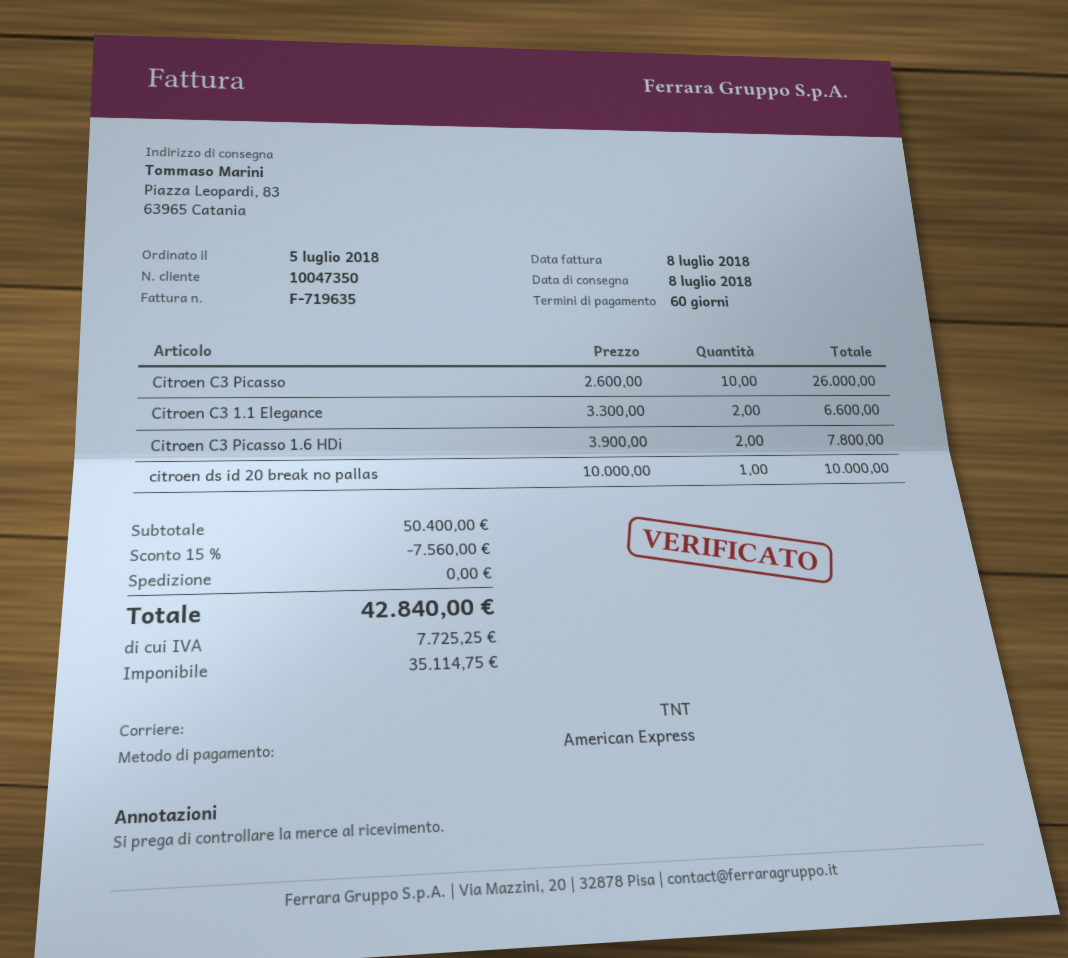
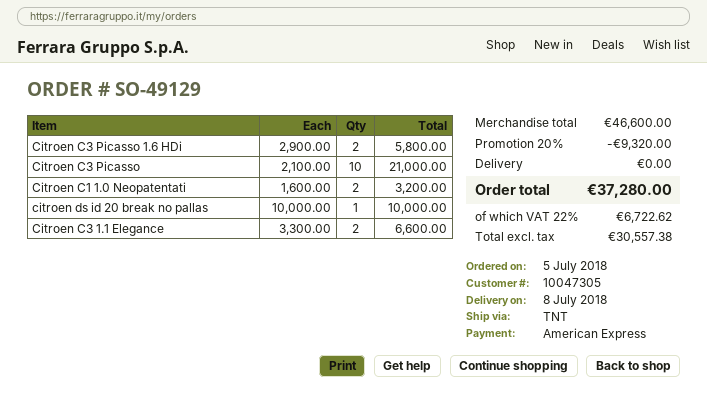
customer number: 10047350 -> 10047305
Citroen C3 Picasso: 10 x 2600.00 = 26000.00 -> 10 x 2100.00 = 21000.00
Citroen C3 Picasso 1.6 HDi: 2 x 3900.00 = 7800.00 -> 2 x 2900.00 = 5800.00
Citroen C1 1.0 Neopatentati: none -> 2 x 1600.00 = 3200.00
subtotal: 50400.00 -> 46600.00
discount: 15% = 7560.00 -> 20% = 9320.00
net: 35114.75 -> 30557.38
tax: 7725.25 -> 6722.62
total: 42840.00 -> 37280.00

